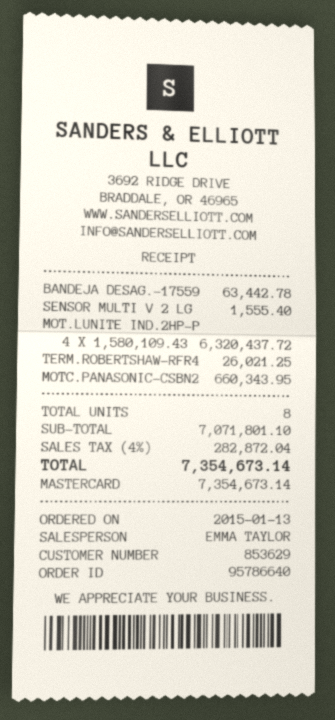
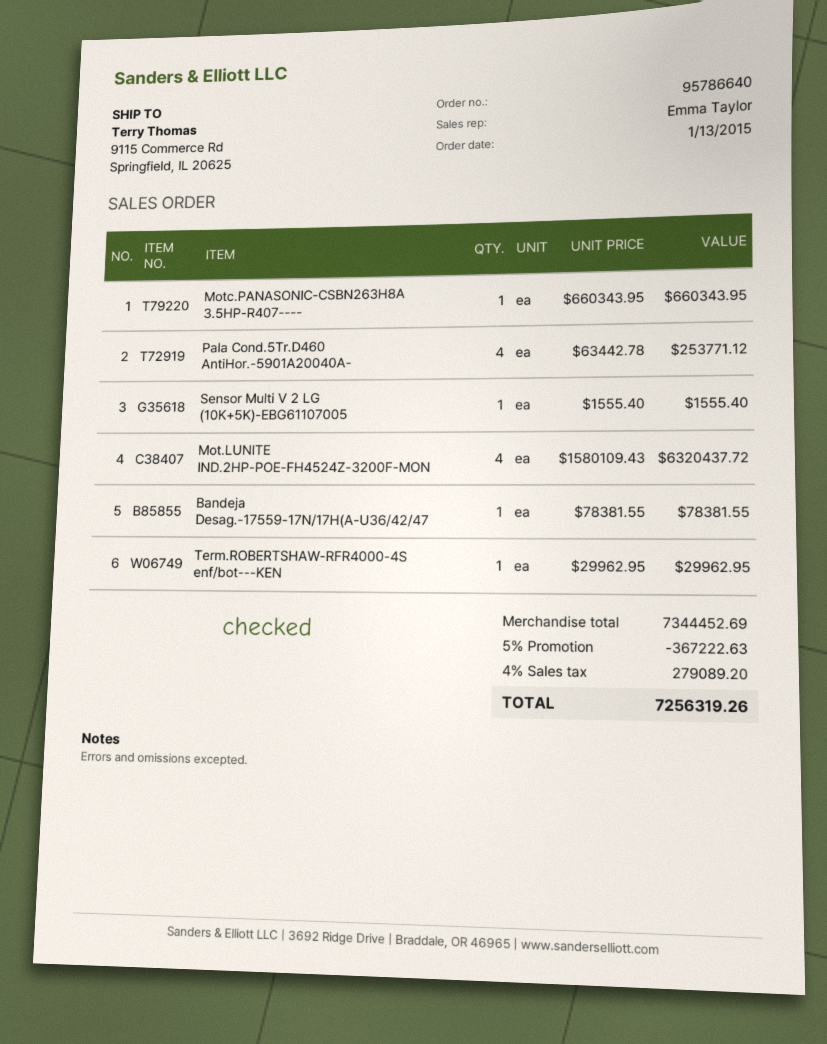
BANDEJA DESAG.-17559: 1 x 63442.78 = 63442.78 -> 1 x 78381.55 = 78381.55
TERM.ROBERTSHAW-RFR4: 1 x 26021.25 = 26021.25 -> 1 x 29962.95 = 29962.95
Pala Cond.5Tr.D460 AntiHor.-5901A20040A-: none -> 4 x 63442.78 = 253771.12
subtotal: 7071801.10 -> 7344452.69
discount: none -> 5% = 367222.63
tax: 4% = 282872.04 -> 4% = 279089.20
total: 7354673.14 -> 7256319.26

